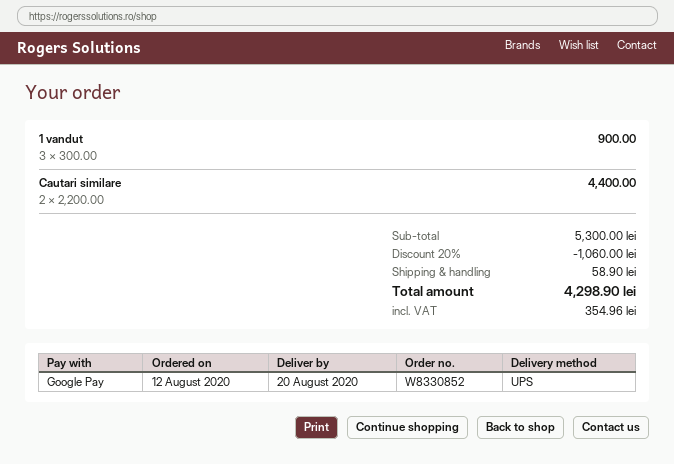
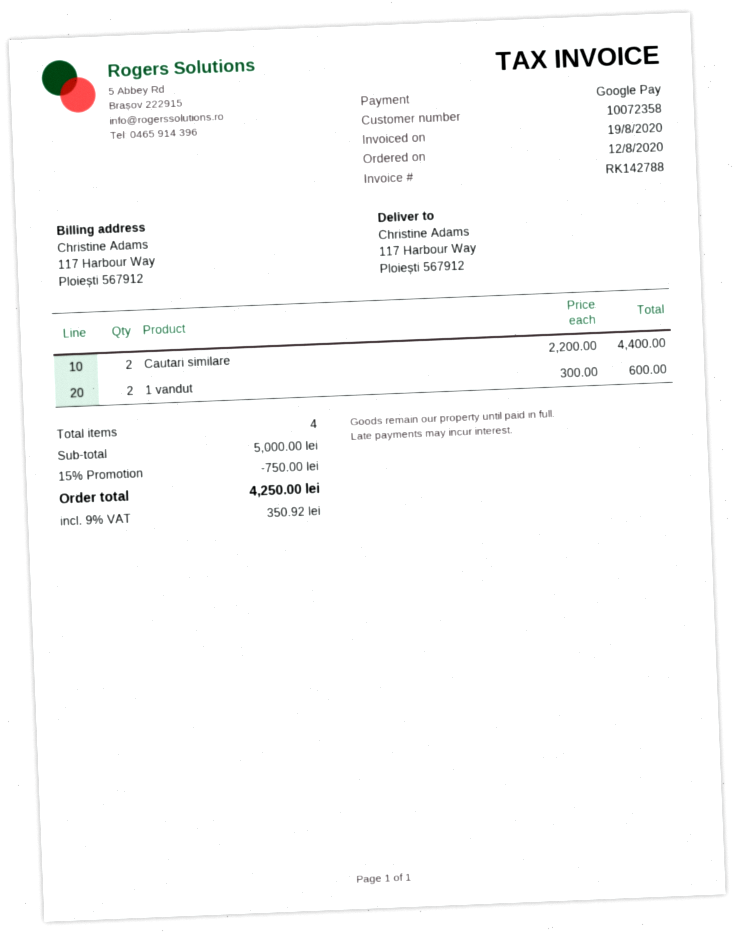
1 vandut: 3 x 300.00 = 900.00 -> 2 x 300.00 = 600.00
subtotal: 5300.00 -> 5000.00
discount: 20% = 1060.00 -> 15% = 750.00
shipping: 58.90 -> none
tax: 354.96 -> 350.92
total: 4298.90 -> 4250.00

